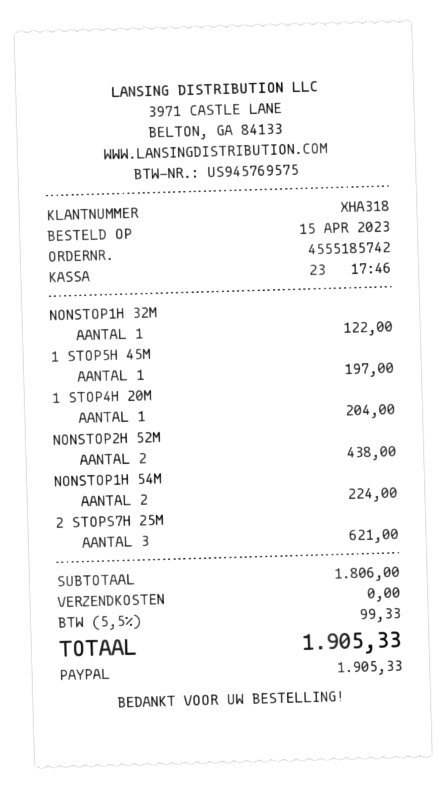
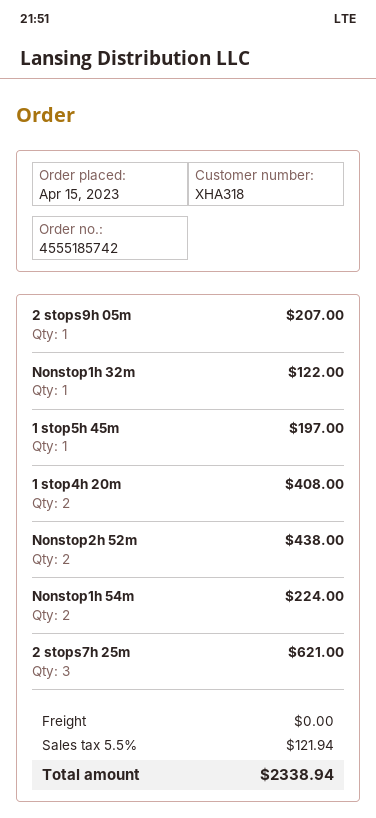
1 STOP4H 20M: 1 for 204.00 -> 2 for 408.00
2 stops9h 05m: none -> 1 for 207.00
tax: 5.5% = 99.33 -> 5.5% = 121.94
total: 1905.33 -> 2338.94

